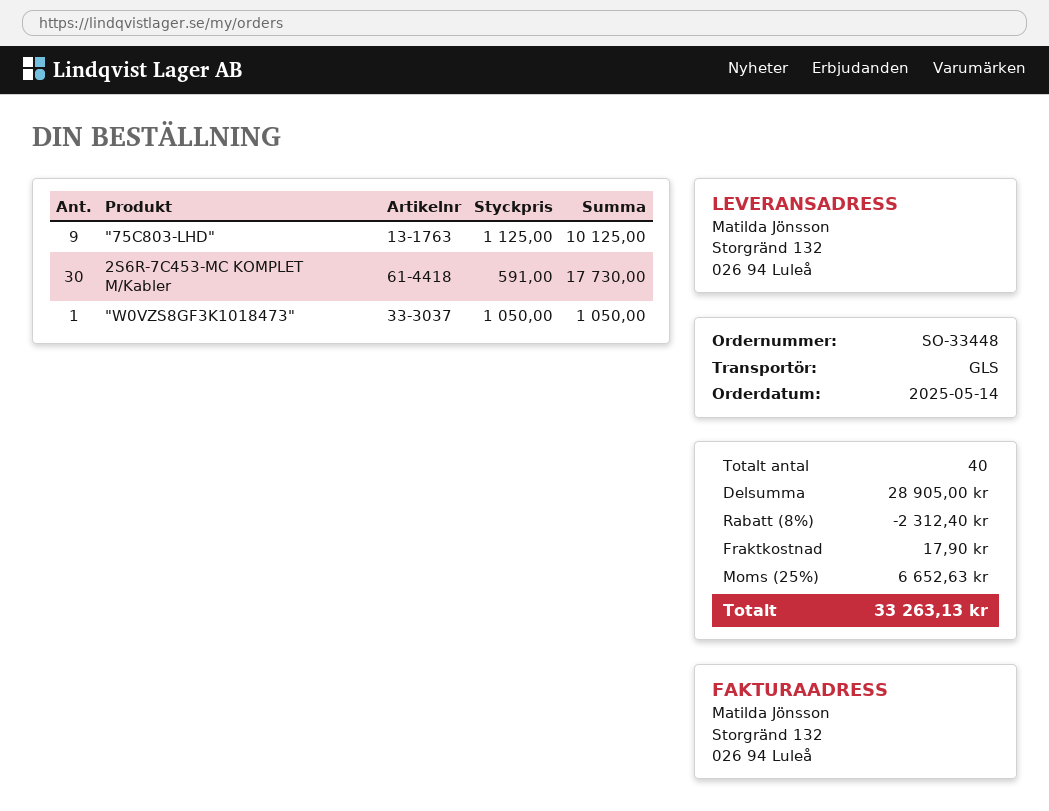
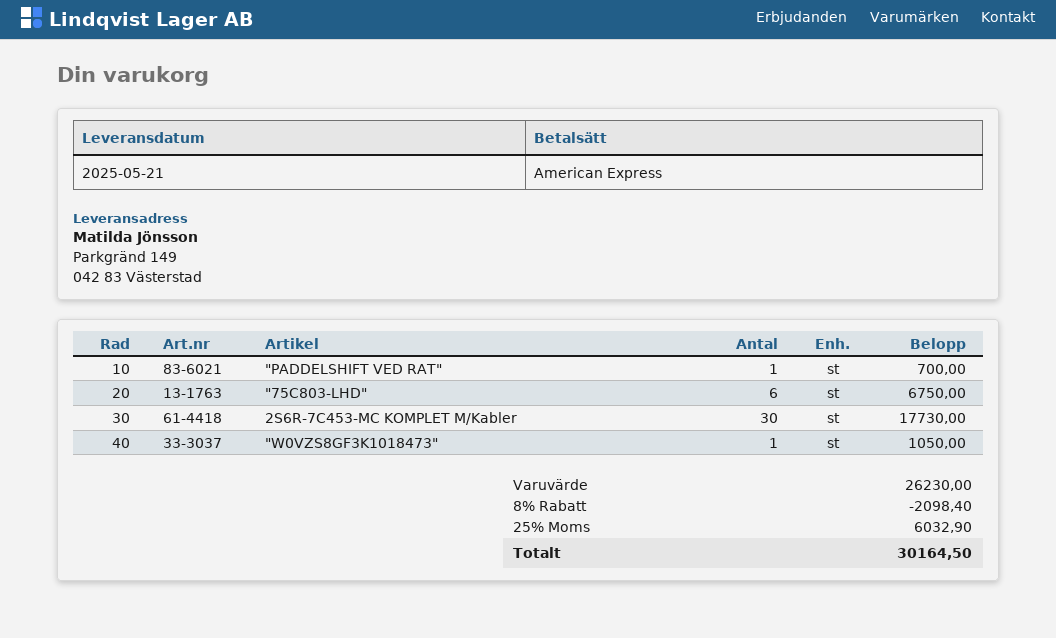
ship to: Storgränd 132, 026 94 Luleå -> Parkgränd 149, 042 83 Västerstad
"75C803-LHD": 9 for 10125.00 -> 6 for 6750.00
"PADDELSHIFT VED RAT": none -> 1 for 700.00
subtotal: 28905.00 -> 26230.00
discount: 8% = 2312.40 -> 8% = 2098.40
shipping: 17.90 -> none
tax: 25% = 6652.63 -> 25% = 6032.90
total: 33263.13 -> 30164.50

